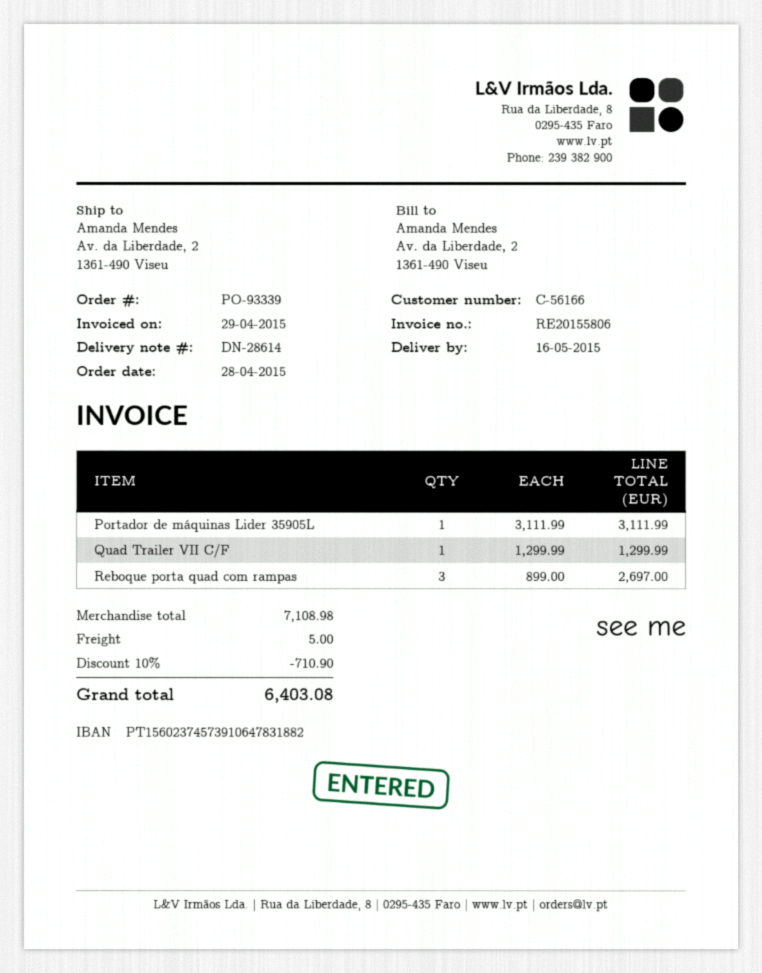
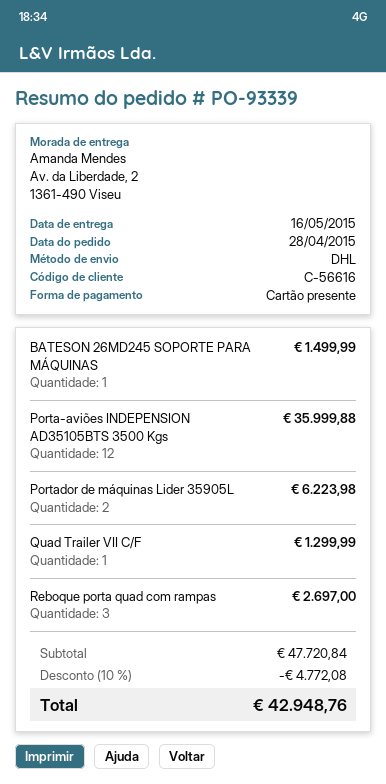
customer number: C-56166 -> C-56616
Portador de máquinas Lider 35905L: 1 for 3111.99 -> 2 for 6223.98
BATESON 26MD245 SOPORTE PARA MÁQUINAS: none -> 1 for 1499.99
Porta-aviões INDEPENSION AD35105BTS 3500 Kgs: none -> 12 for 35999.88
subtotal: 7108.98 -> 47720.84
discount: 10% = 710.90 -> 10% = 4772.08
shipping: 5.00 -> none
total: 6403.08 -> 42948.76

